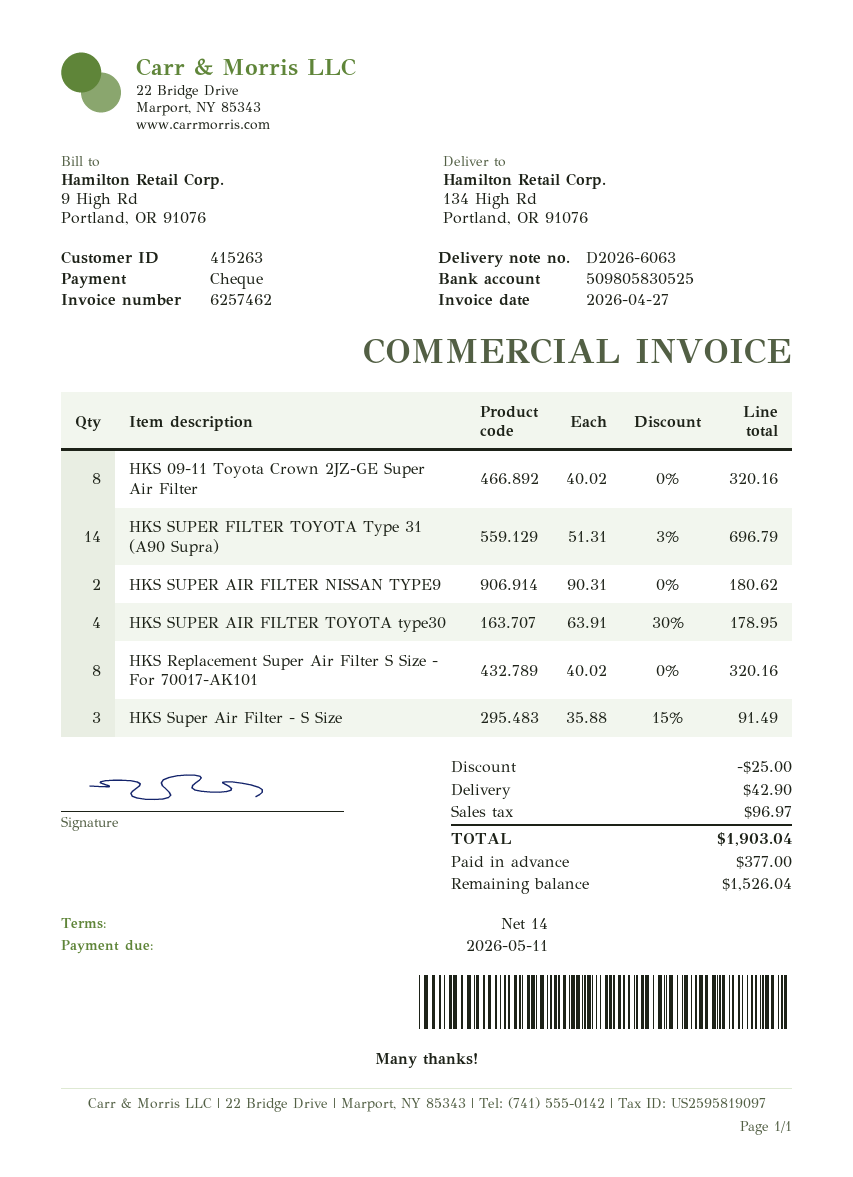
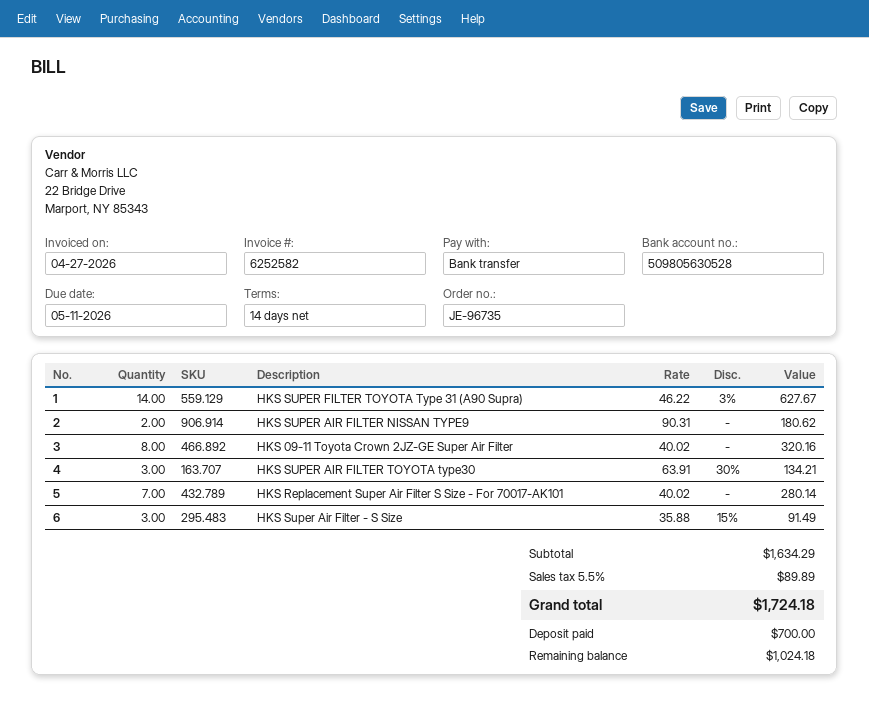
invoice number: 6257462 -> 6252582
payment method: cheque -> bank transfer
bank account: 509805830525 -> 509805630528
HKS SUPER FILTER TOYOTA Type 31 (A90 Supra): 14 x 51.31 - 3% = 696.79 -> 14 x 46.22 - 3% = 627.67
HKS SUPER AIR FILTER TOYOTA type30: 4 x 63.91 - 30% = 178.95 -> 3 x 63.91 - 30% = 134.21
HKS Replacement Super Air Filter S Size - For 70017-AK101: 8 x 40.02 = 320.16 -> 7 x 40.02 = 280.14
discount: 25.00 -> none
shipping: 42.90 -> none
tax: 96.97 -> 89.89
total: 1903.04 -> 1724.18
deposit: 377.00 -> 700.00
balance: 1526.04 -> 1024.18

